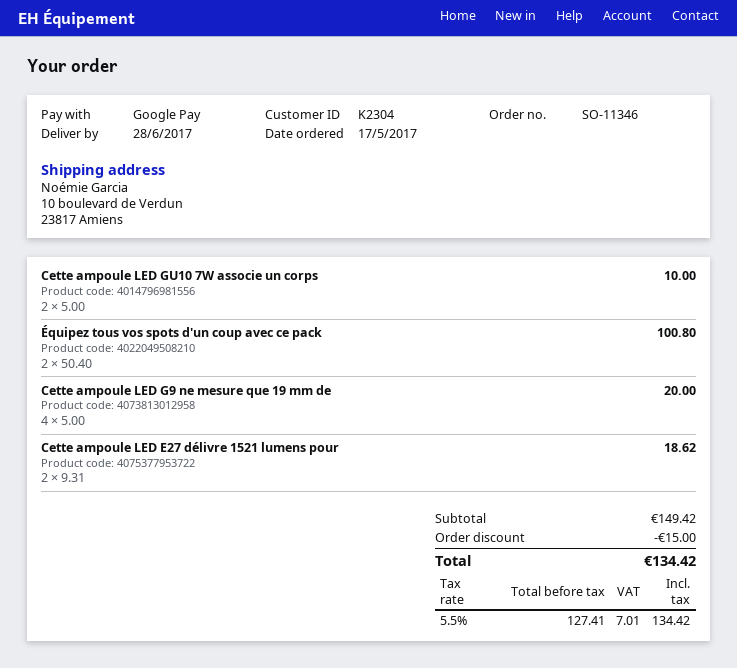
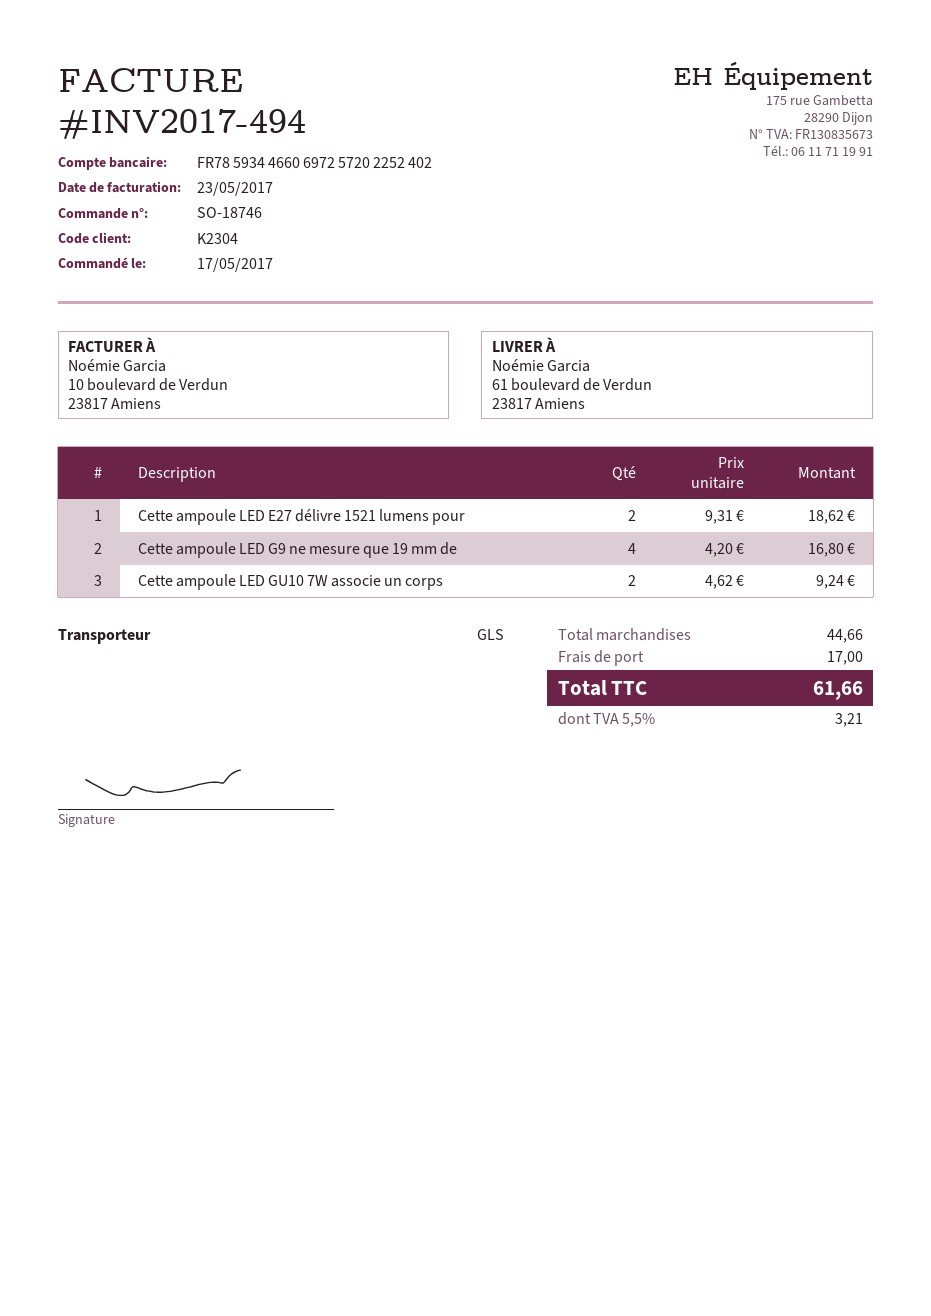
order number: SO-11346 -> SO-18746
ship to: 10 boulevard de Verdun, 23817 Amiens -> 61 boulevard de Verdun, 23817 Amiens
Cette ampoule LED GU10 7W associe un corps: 2 x 5.00 = 10.00 -> 2 x 4.62 = 9.24
Équipez tous vos spots d'un coup avec ce pack: 2 x 50.40 = 100.80 -> none
Cette ampoule LED G9 ne mesure que 19 mm de: 4 x 5.00 = 20.00 -> 4 x 4.20 = 16.80
subtotal: 149.42 -> 44.66
discount: 15.00 -> none
shipping: none -> 17.00
tax: 5.5% = 7.01 -> 5.5% = 3.21
total: 134.42 -> 61.66

